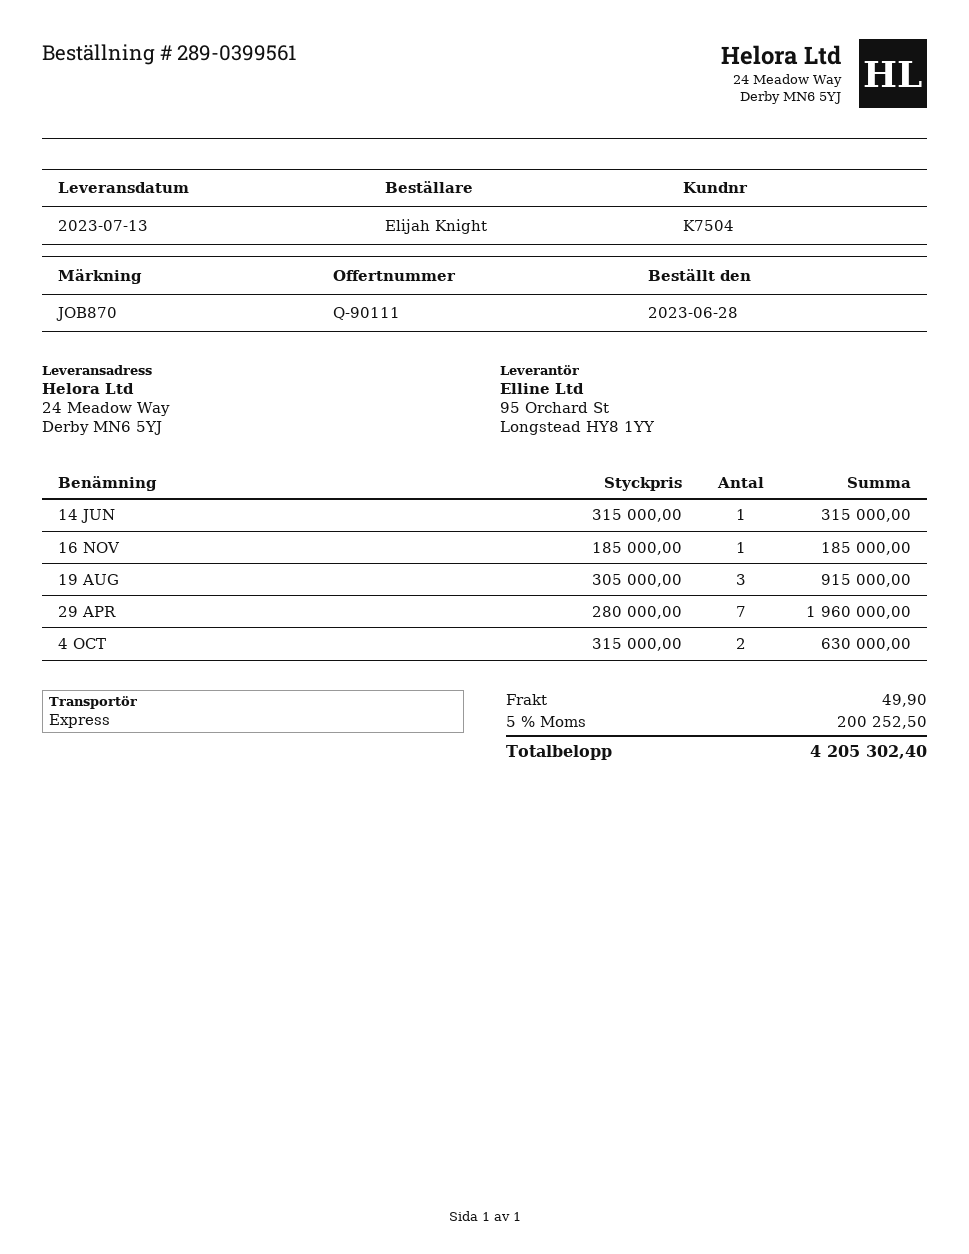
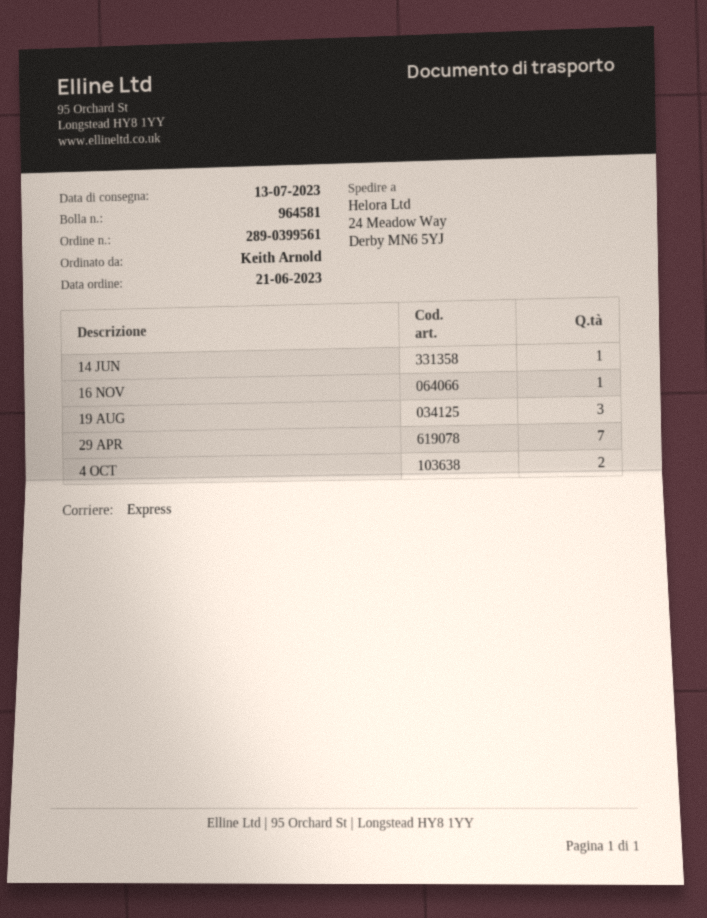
order date: 2023-06-28 -> 2023-06-21
ordered by: Elijah Knight -> Keith Arnold

